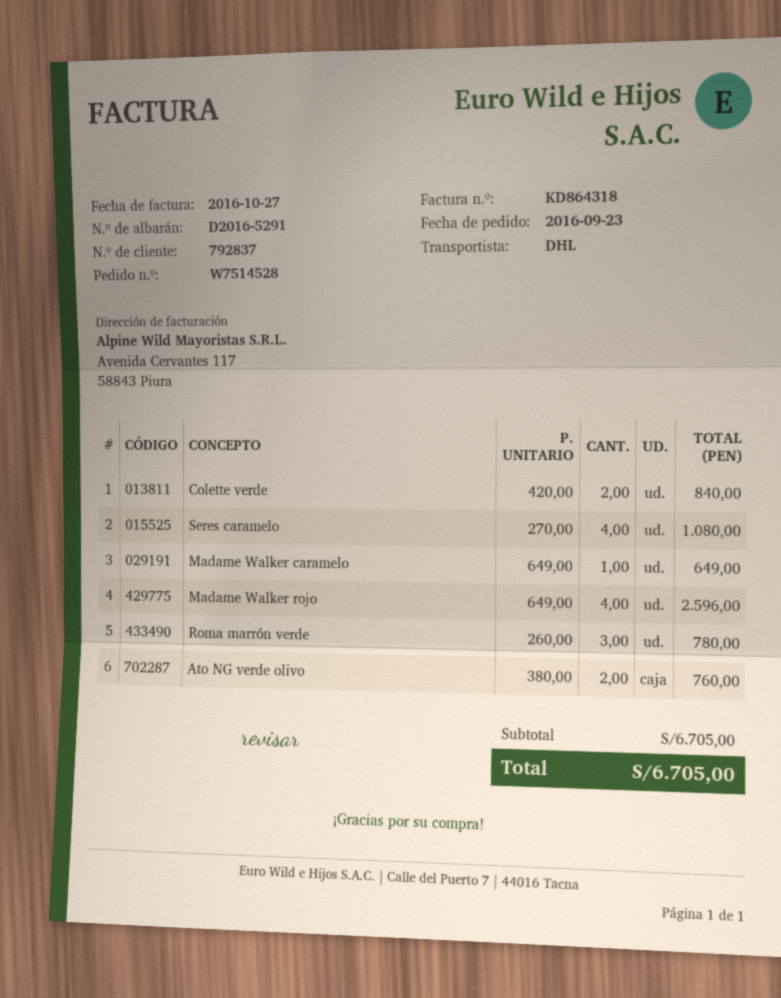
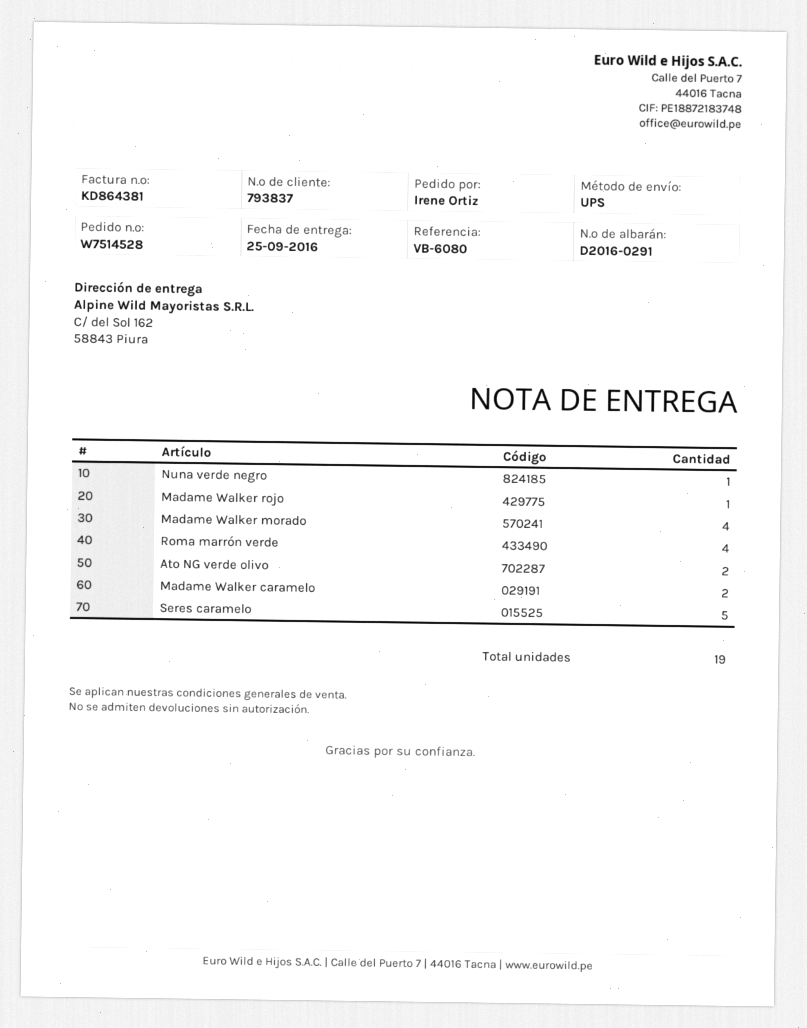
delivery note number: D2016-5291 -> D2016-0291
invoice number: KD864318 -> KD864381
customer number: 792837 -> 793837
shipping method: DHL -> UPS
Colette verde: 2 -> none
Seres caramelo: 4 -> 5
Madame Walker caramelo: 1 -> 2
Madame Walker rojo: 4 -> 1
Roma marrón verde: 3 -> 4
Nuna verde negro: none -> 1
Madame Walker morado: none -> 4

